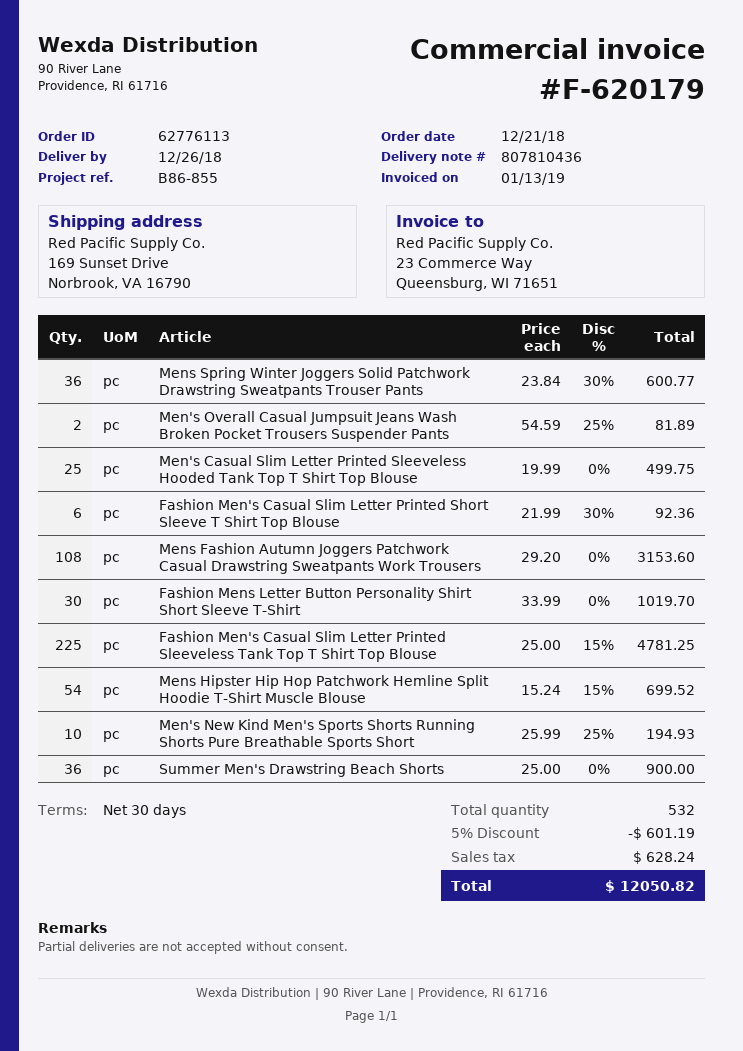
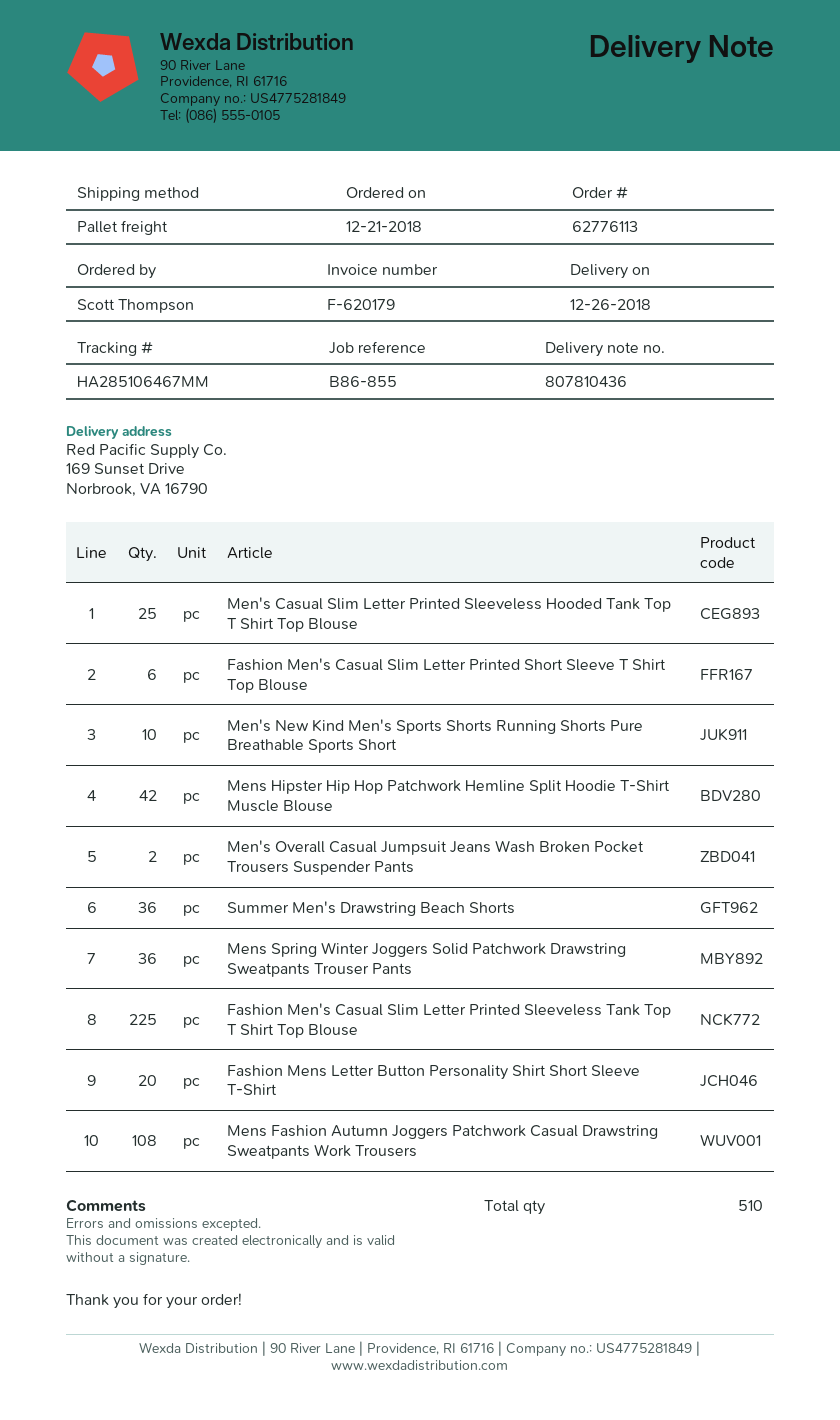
Fashion Mens Letter Button Personality Shirt Short Sleeve T-Shirt: 30 -> 20
Mens Hipster Hip Hop Patchwork Hemline Split Hoodie T-Shirt Muscle Blouse: 54 -> 42
total quantity: 532 -> 510

